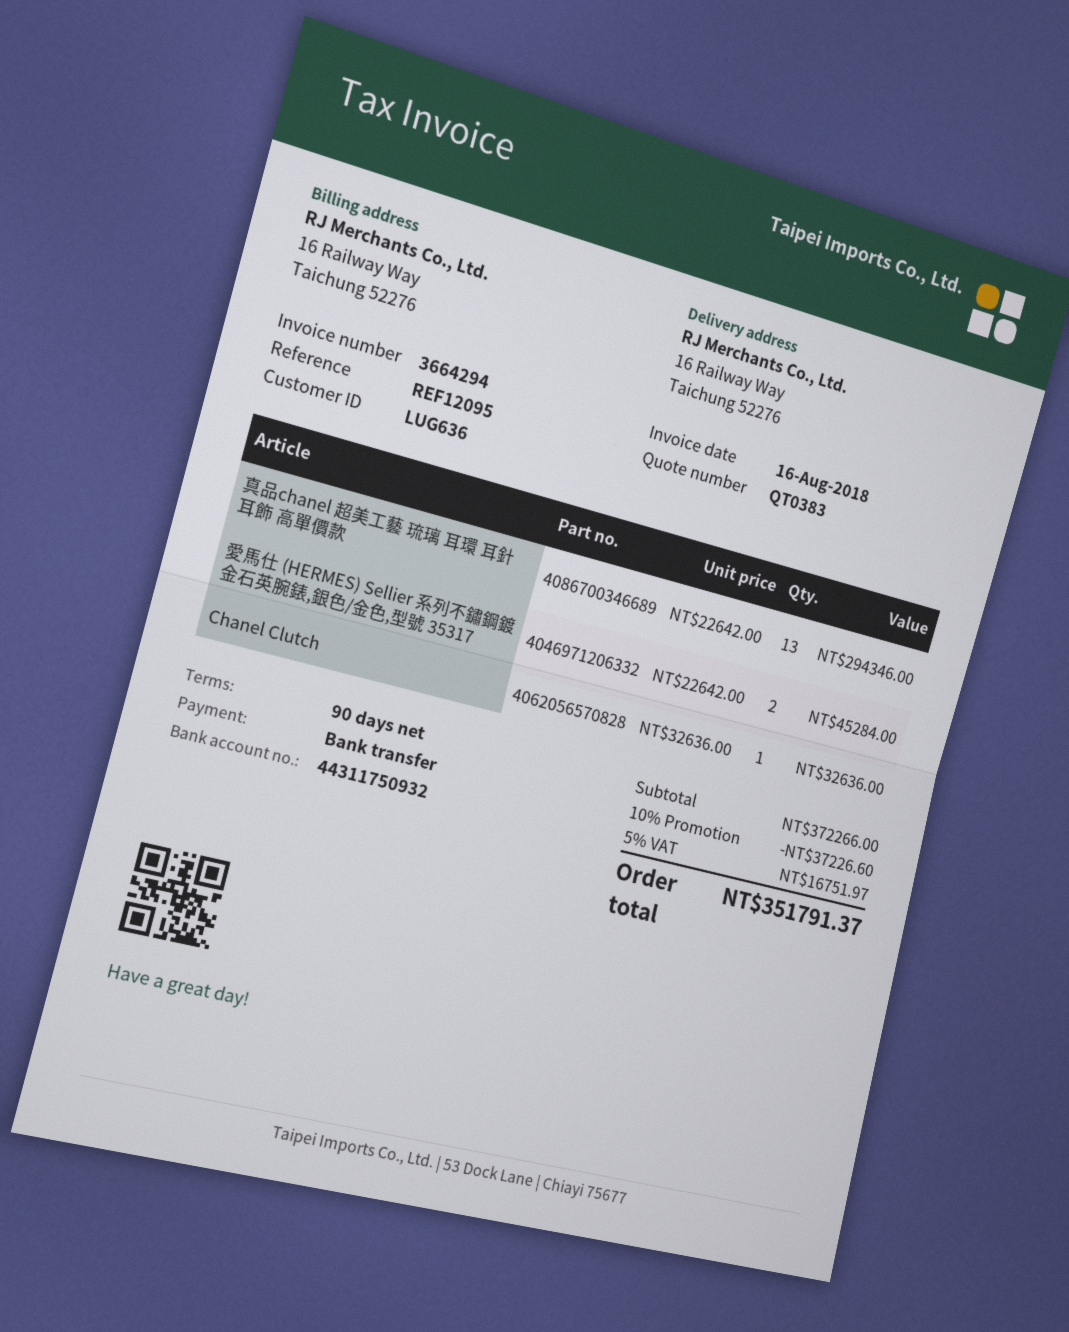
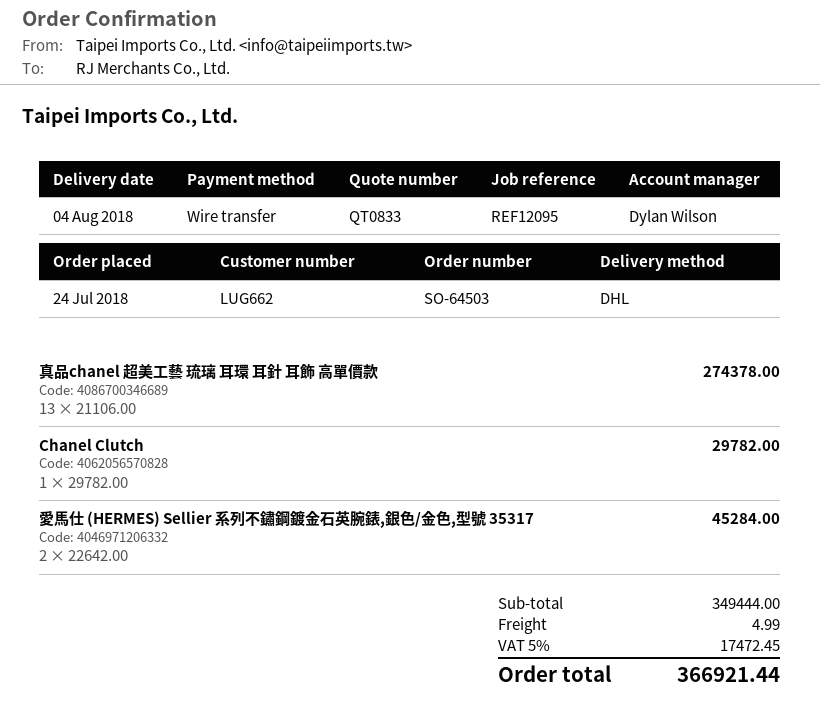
quote number: QT0383 -> QT0833
customer number: LUG636 -> LUG662
真品chanel 超美工藝 琉璃 耳環 耳針 耳飾 高單價款: 13 x 22642.00 = 294346.00 -> 13 x 21106.00 = 274378.00
Chanel Clutch: 1 x 32636.00 = 32636.00 -> 1 x 29782.00 = 29782.00
subtotal: 372266.00 -> 349444.00
discount: 10% = 37226.60 -> none
shipping: none -> 4.99
tax: 5% = 16751.97 -> 5% = 17472.45
total: 351791.37 -> 366921.44

